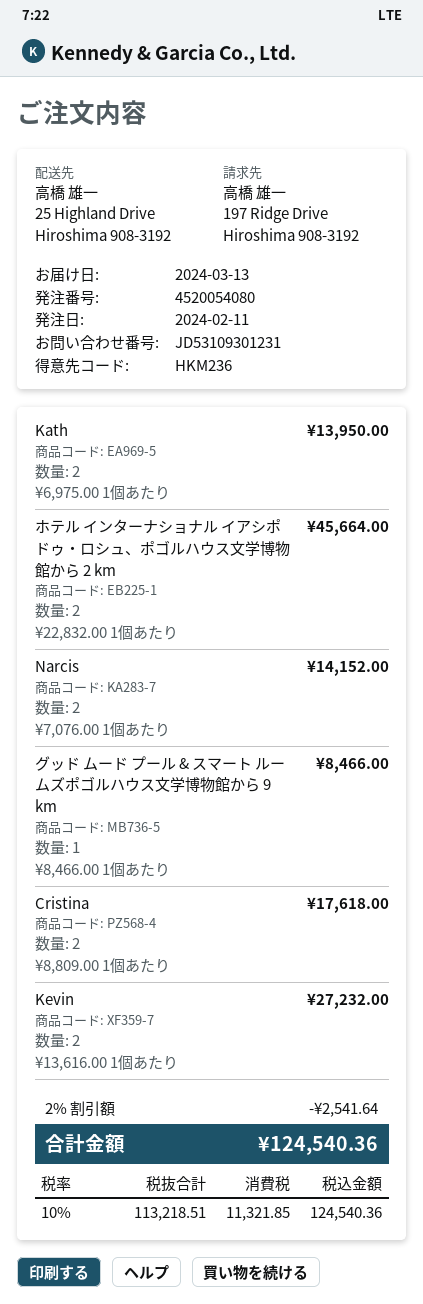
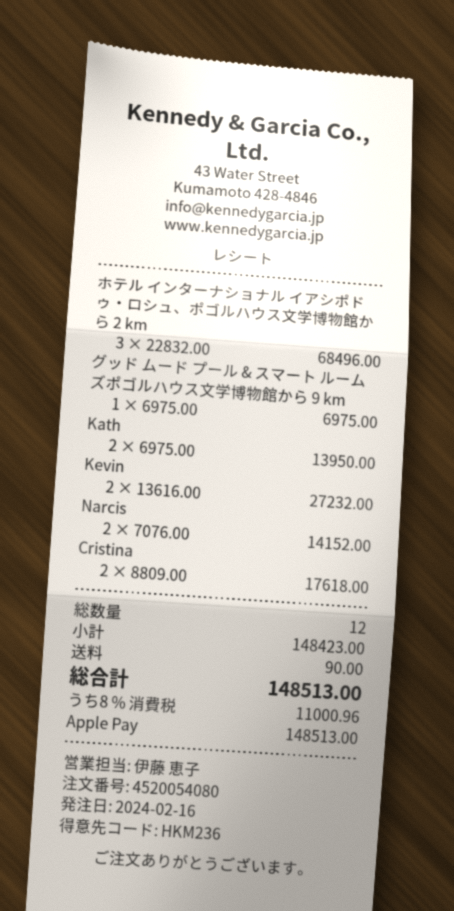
order date: 2024-02-11 -> 2024-02-16
ホテル インターナショナル イアシポドゥ・ロシュ、ポゴルハウス文学博物館から 2 km: 2 x 22832.00 = 45664.00 -> 3 x 22832.00 = 68496.00
グッド ムード プール & スマート ルームズポゴルハウス文学博物館から 9 km: 1 x 8466.00 = 8466.00 -> 1 x 6975.00 = 6975.00
discount: 2% = 2541.64 -> none
shipping: none -> 90.00
tax: 10% = 11321.85 -> 8% = 11000.96
total: 124540.36 -> 148513.00

